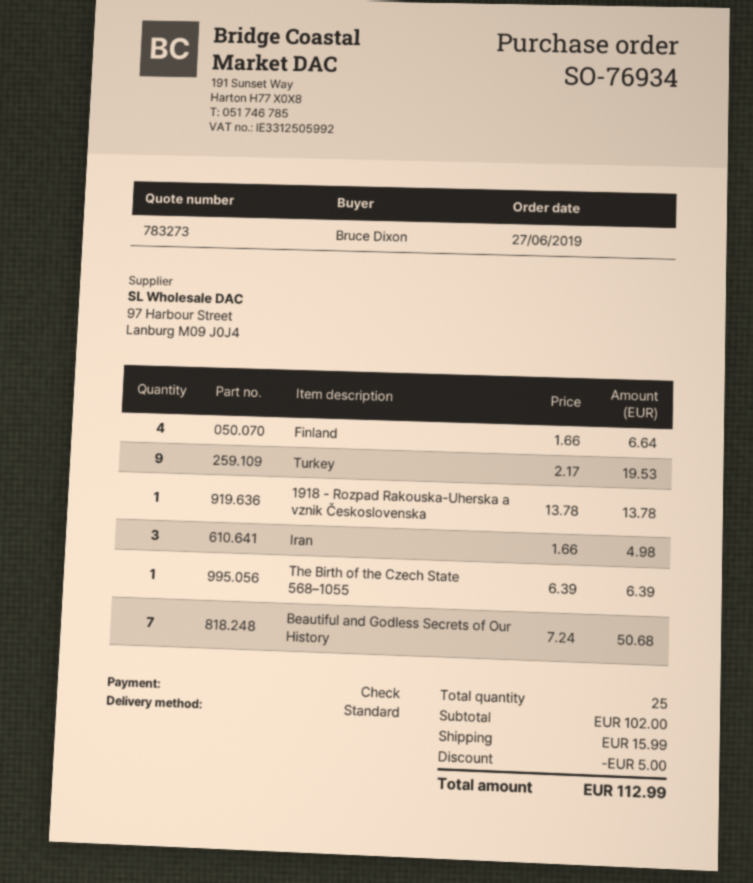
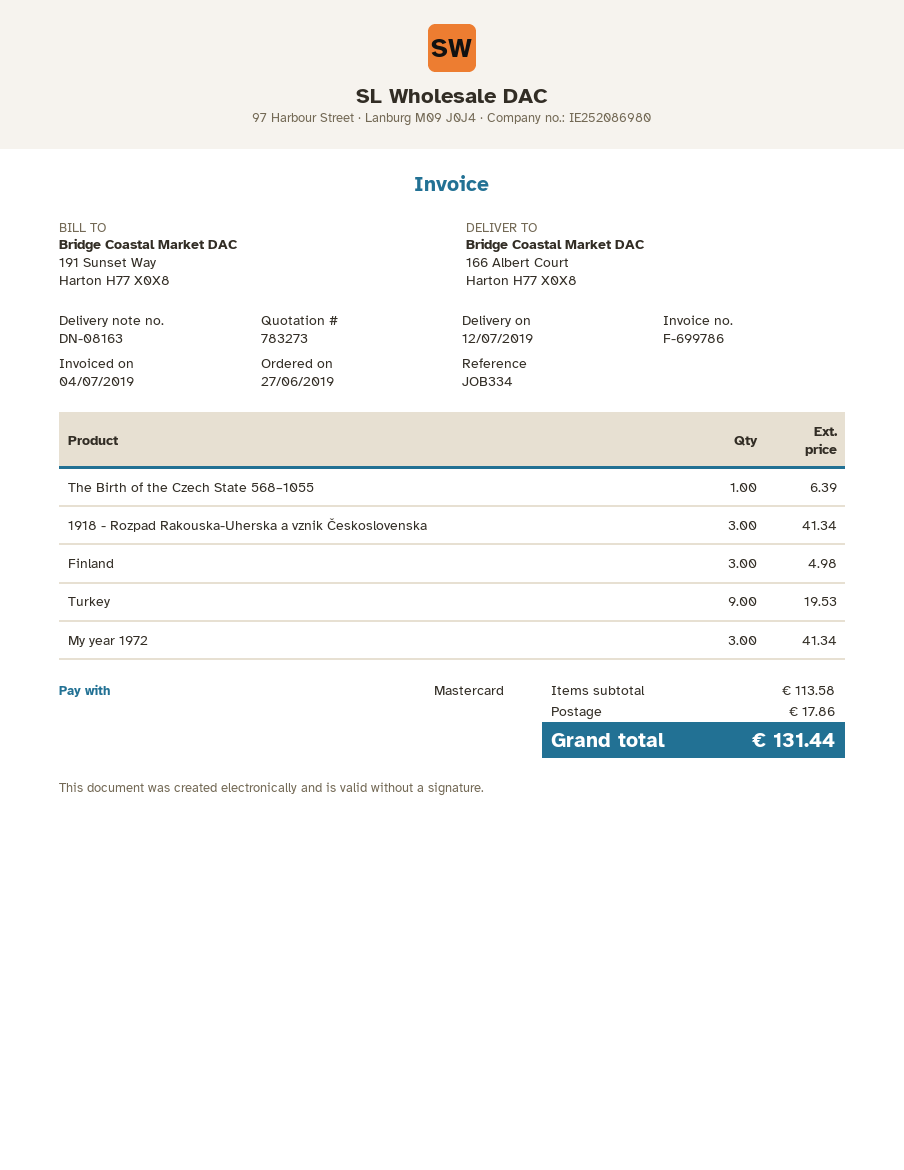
payment method: cheque -> Mastercard
Finland: 4 for 6.64 -> 3 for 4.98
1918 - Rozpad Rakouska-Uherska a vznik Československa: 1 for 13.78 -> 3 for 41.34
Iran: 3 for 4.98 -> none
Beautiful and Godless Secrets of Our History: 7 for 50.68 -> none
My year 1972: none -> 3 for 41.34
subtotal: 102.00 -> 113.58
discount: 5.00 -> none
shipping: 15.99 -> 17.86
total: 112.99 -> 131.44

